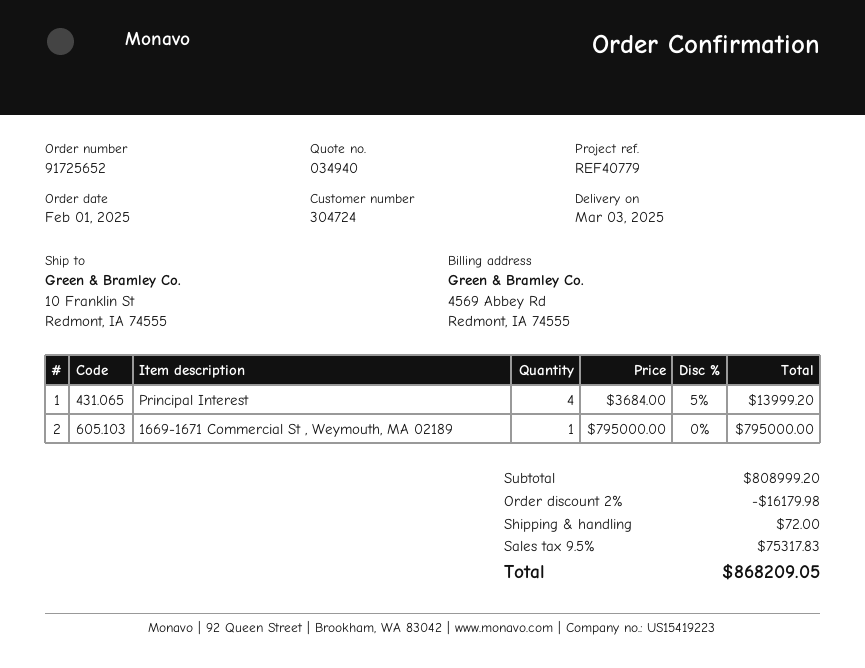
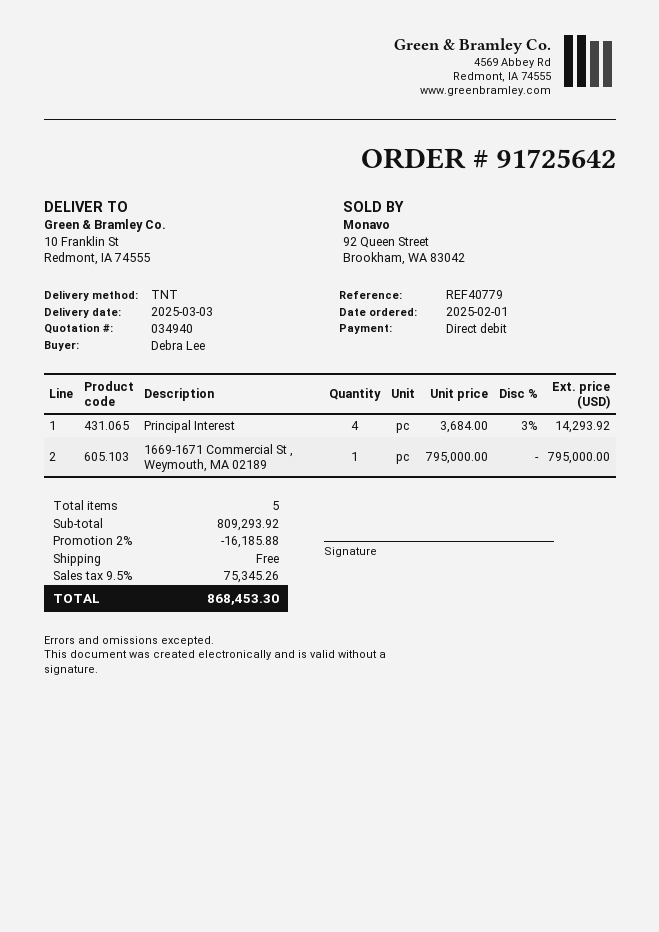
order number: 91725652 -> 91725642
Principal Interest: 4 x 3684.00 - 5% = 13999.20 -> 4 x 3684.00 - 3% = 14293.92
subtotal: 808999.20 -> 809293.92
discount: 2% = 16179.98 -> 2% = 16185.88
shipping: 72.00 -> 0.00
tax: 9.5% = 75317.83 -> 9.5% = 75345.26
total: 868209.05 -> 868453.30

